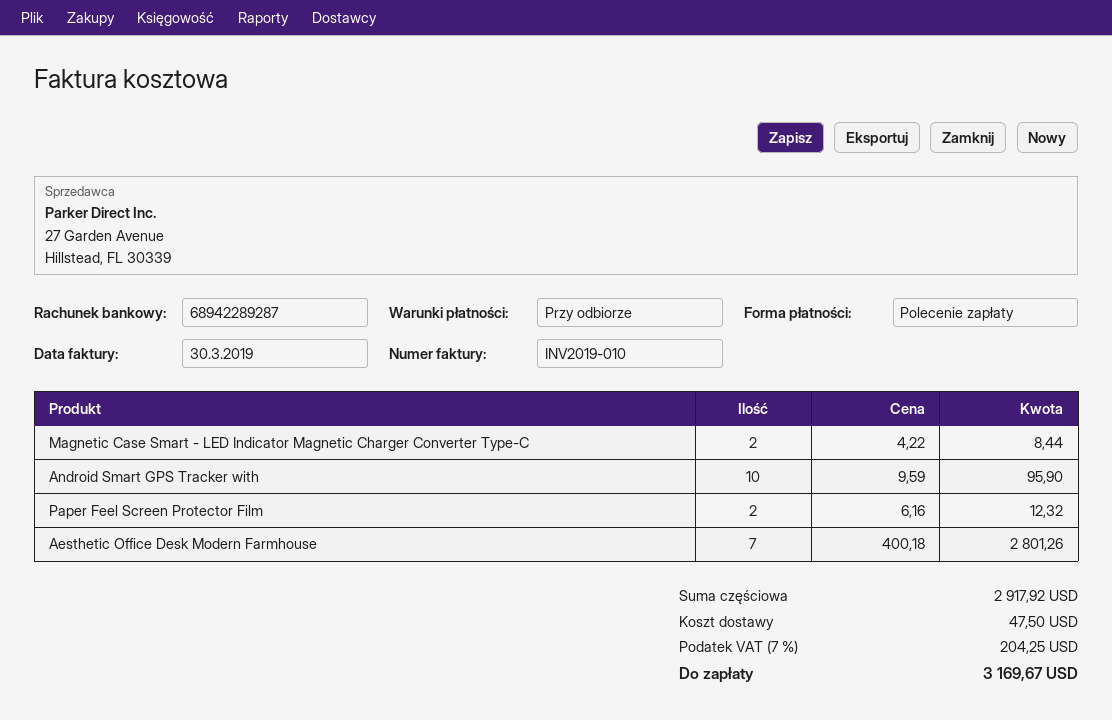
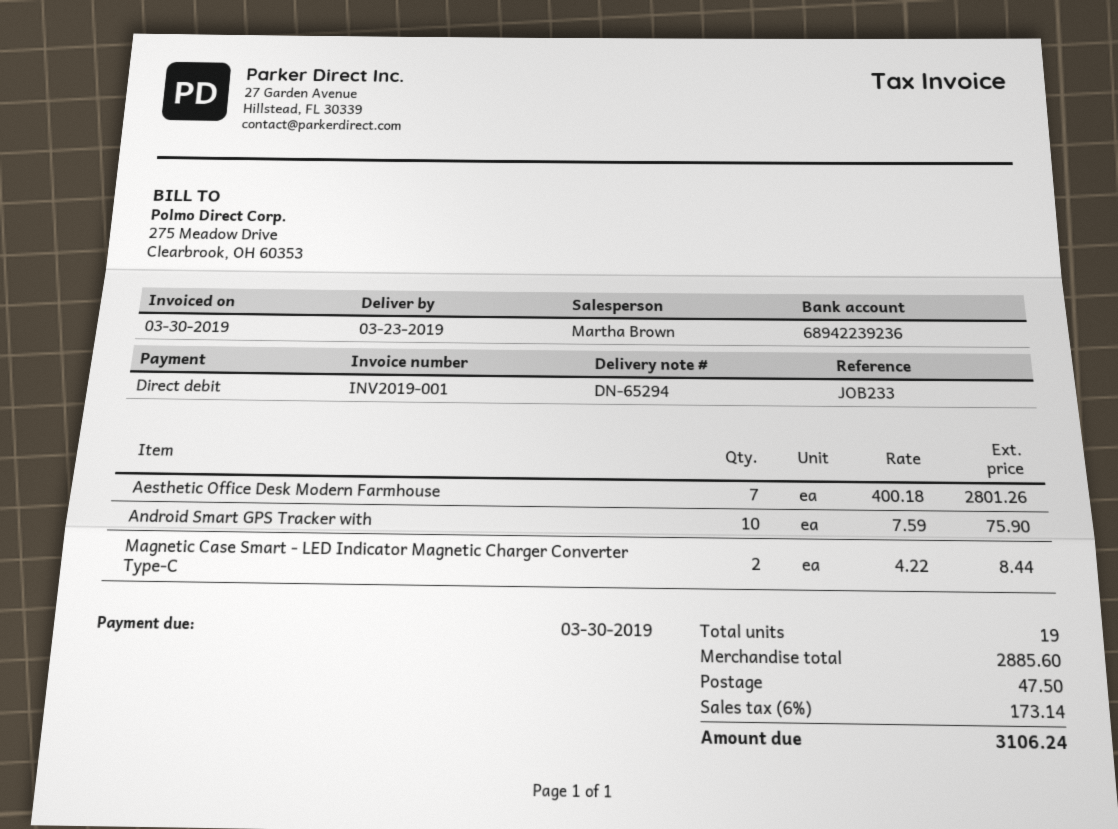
invoice number: INV2019-010 -> INV2019-001
bank account: 68942289287 -> 68942239236
Android Smart GPS Tracker with: 10 x 9.59 = 95.90 -> 10 x 7.59 = 75.90
Paper Feel Screen Protector Film: 2 x 6.16 = 12.32 -> none
subtotal: 2917.92 -> 2885.60
tax: 7% = 204.25 -> 6% = 173.14
total: 3169.67 -> 3106.24

